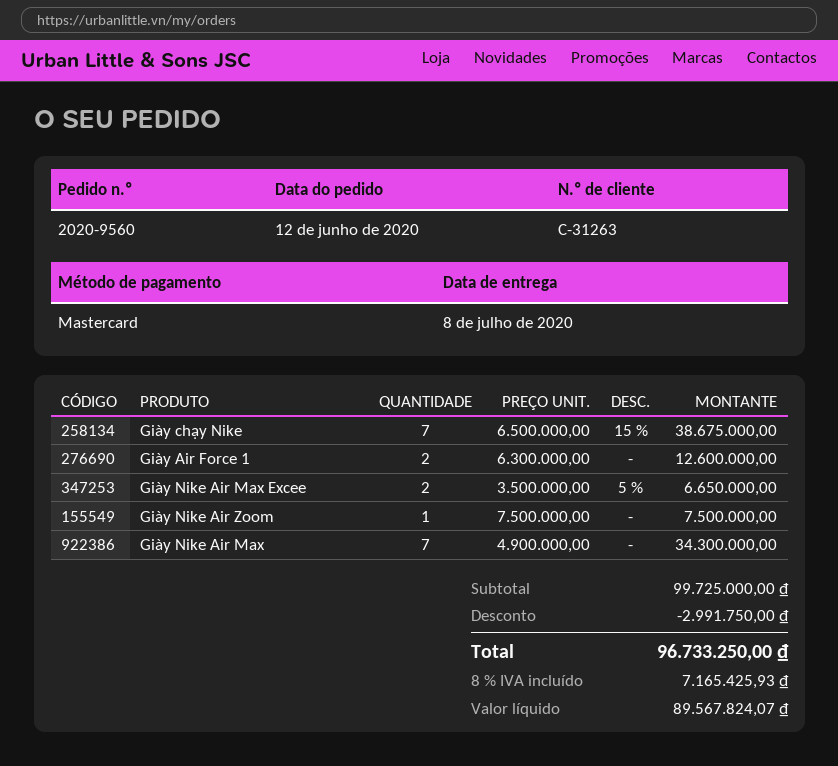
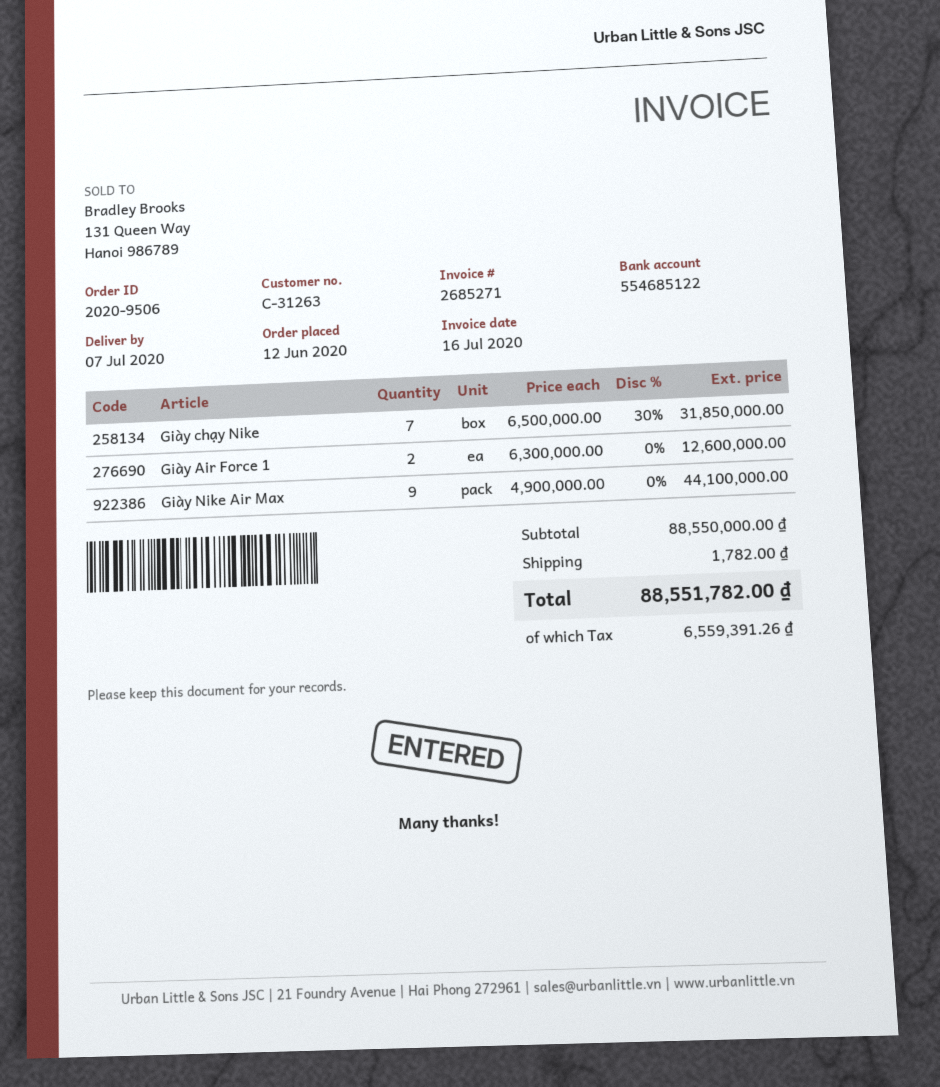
order number: 2020-9560 -> 2020-9506
delivery date: 2020-07-08 -> 2020-07-07
Giày chạy Nike: 7 x 6500000.00 - 15% = 38675000.00 -> 7 x 6500000.00 - 30% = 31850000.00
Giày Nike Air Max Excee: 2 x 3500000.00 - 5% = 6650000.00 -> none
Giày Nike Air Zoom: 1 x 7500000.00 = 7500000.00 -> none
Giày Nike Air Max: 7 x 4900000.00 = 34300000.00 -> 9 x 4900000.00 = 44100000.00
subtotal: 99725000.00 -> 88550000.00
discount: 2991750.00 -> none
shipping: none -> 1782.00
tax: 7165425.93 -> 6559391.26
total: 96733250.00 -> 88551782.00

